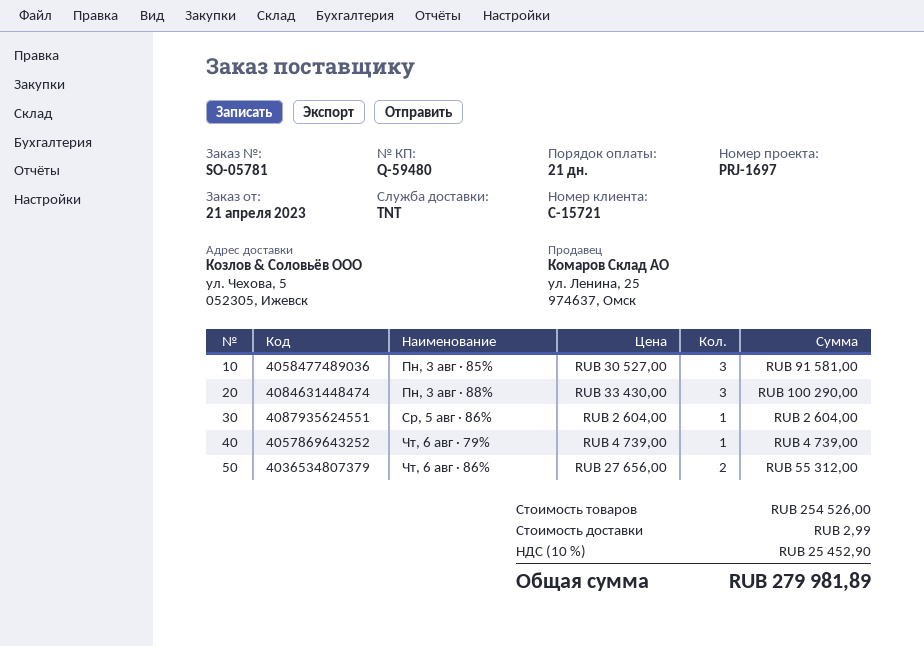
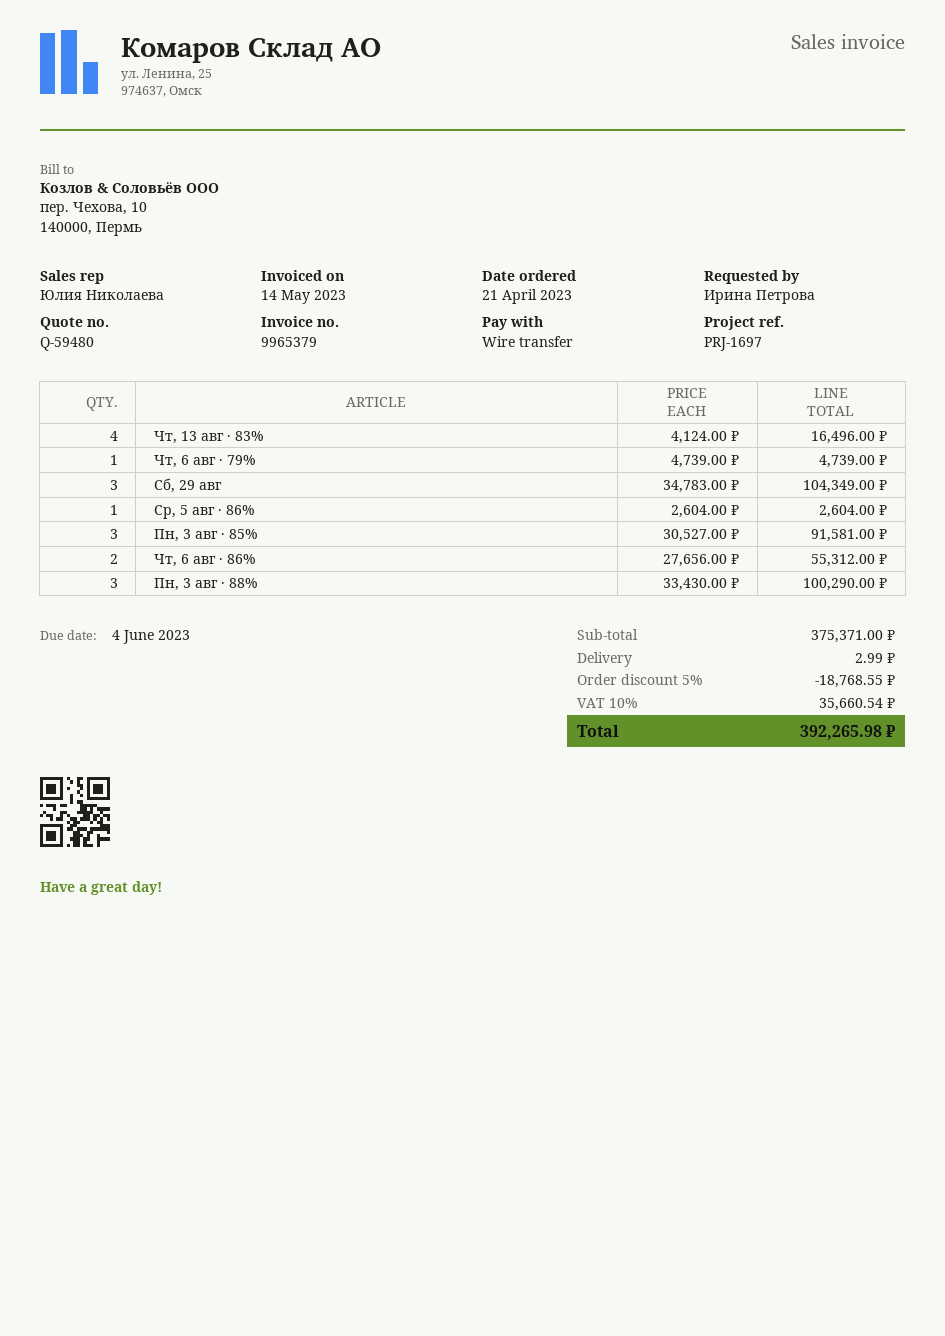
Чт, 13 авг · 83%: none -> 4 x 4124.00 = 16496.00
Сб, 29 авг: none -> 3 x 34783.00 = 104349.00
subtotal: 254526.00 -> 375371.00
discount: none -> 5% = 18768.55
tax: 10% = 25452.90 -> 10% = 35660.54
total: 279981.89 -> 392265.98

